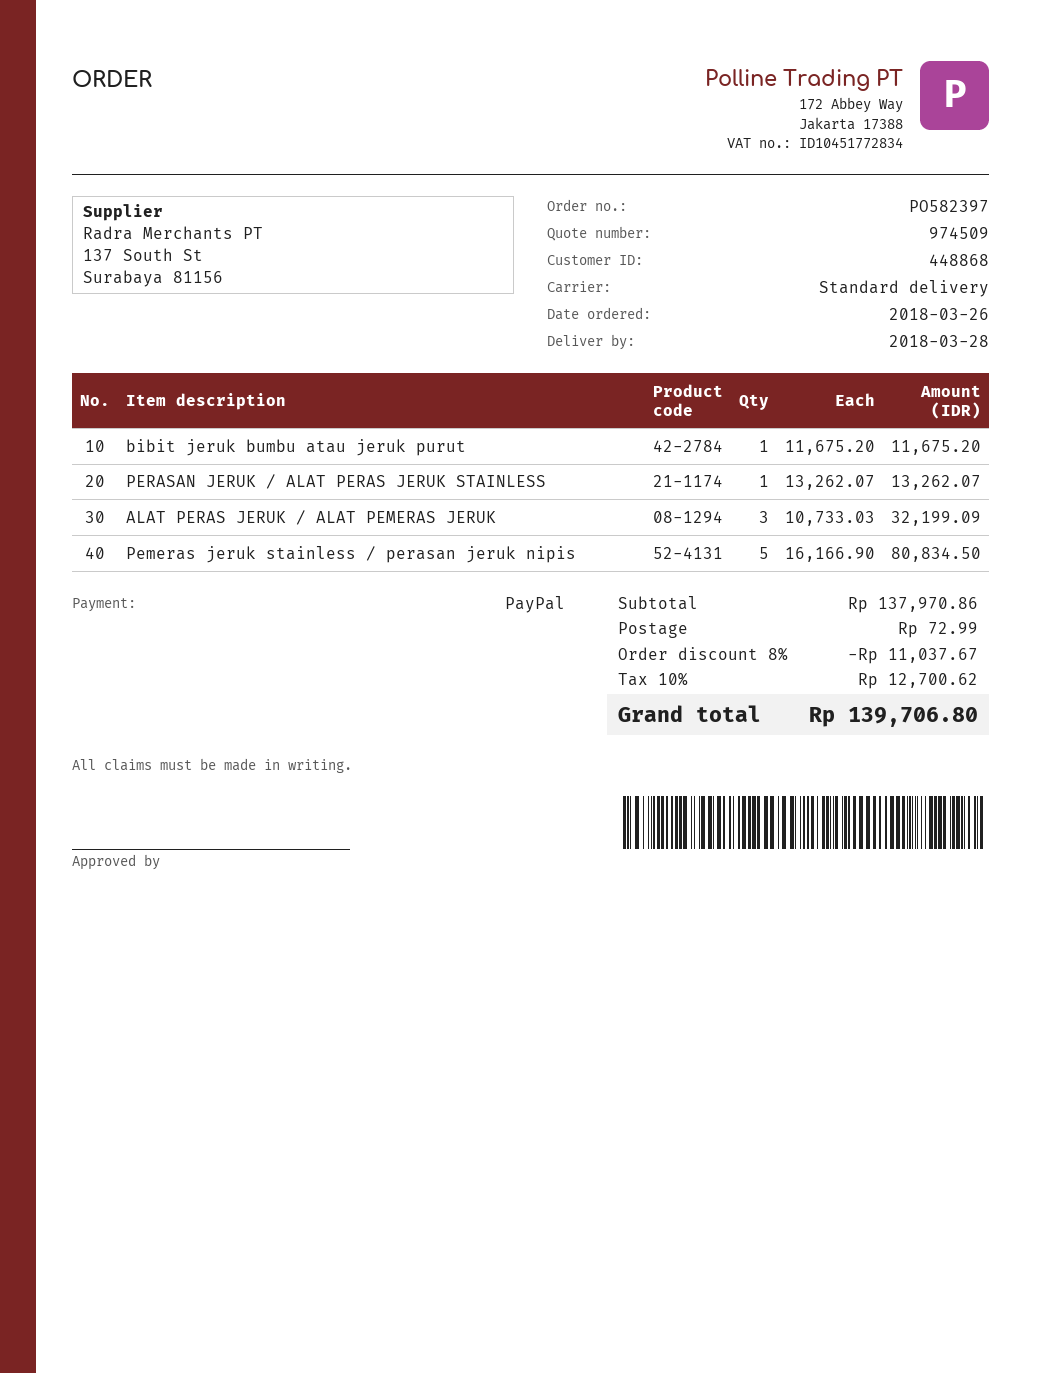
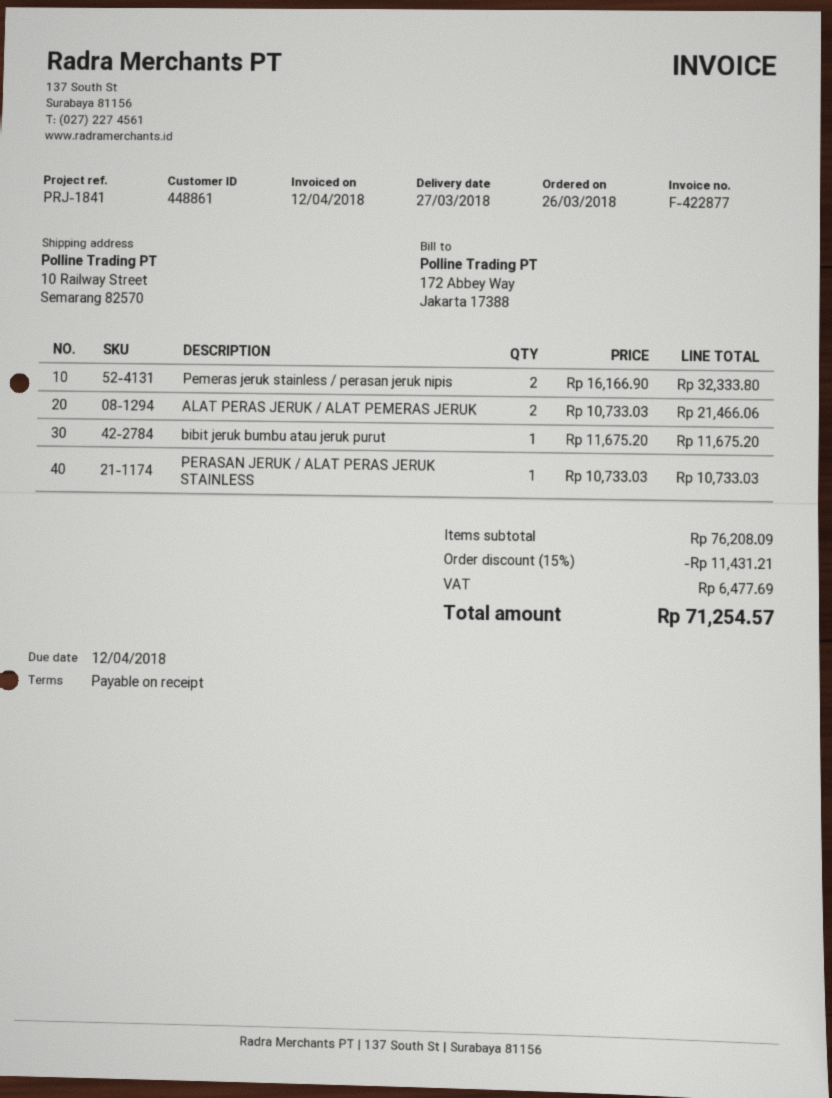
delivery date: 2018-03-28 -> 2018-03-27
customer number: 448868 -> 448861
PERASAN JERUK / ALAT PERAS JERUK STAINLESS: 1 x 13262.07 = 13262.07 -> 1 x 10733.03 = 10733.03
ALAT PERAS JERUK / ALAT PEMERAS JERUK: 3 x 10733.03 = 32199.09 -> 2 x 10733.03 = 21466.06
Pemeras jeruk stainless / perasan jeruk nipis: 5 x 16166.90 = 80834.50 -> 2 x 16166.90 = 32333.80
subtotal: 137970.86 -> 76208.09
discount: 8% = 11037.67 -> 15% = 11431.21
shipping: 72.99 -> none
tax: 12700.62 -> 6477.69
total: 139706.80 -> 71254.57

